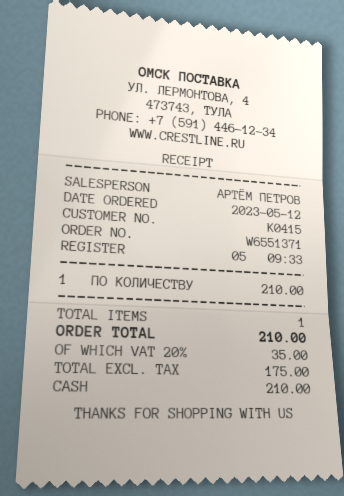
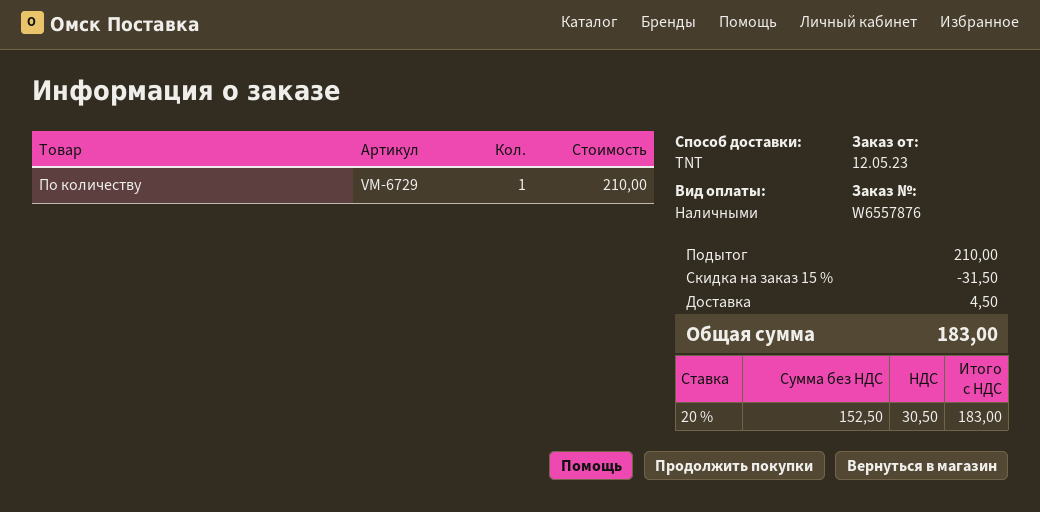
order number: W6551371 -> W6557876
discount: none -> 15% = 31.50
shipping: none -> 4.50
net: 175.00 -> 152.50
tax: 20% = 35.00 -> 20% = 30.50
total: 210.00 -> 183.00

